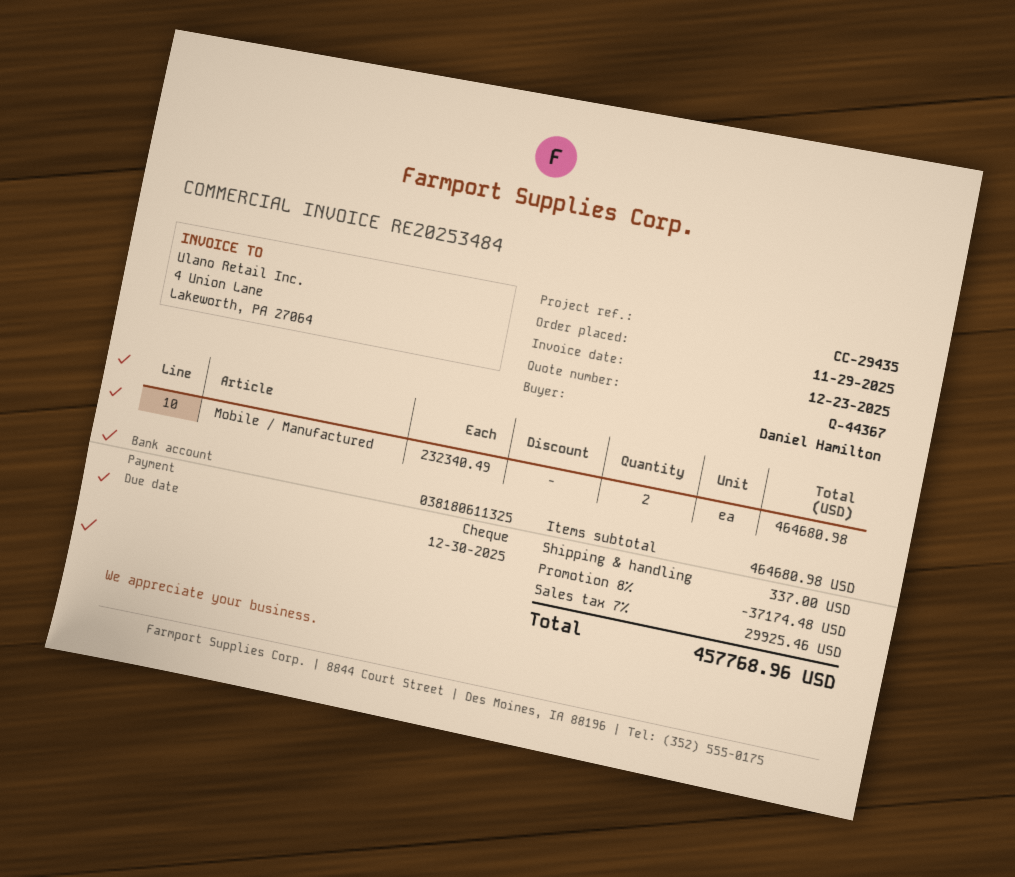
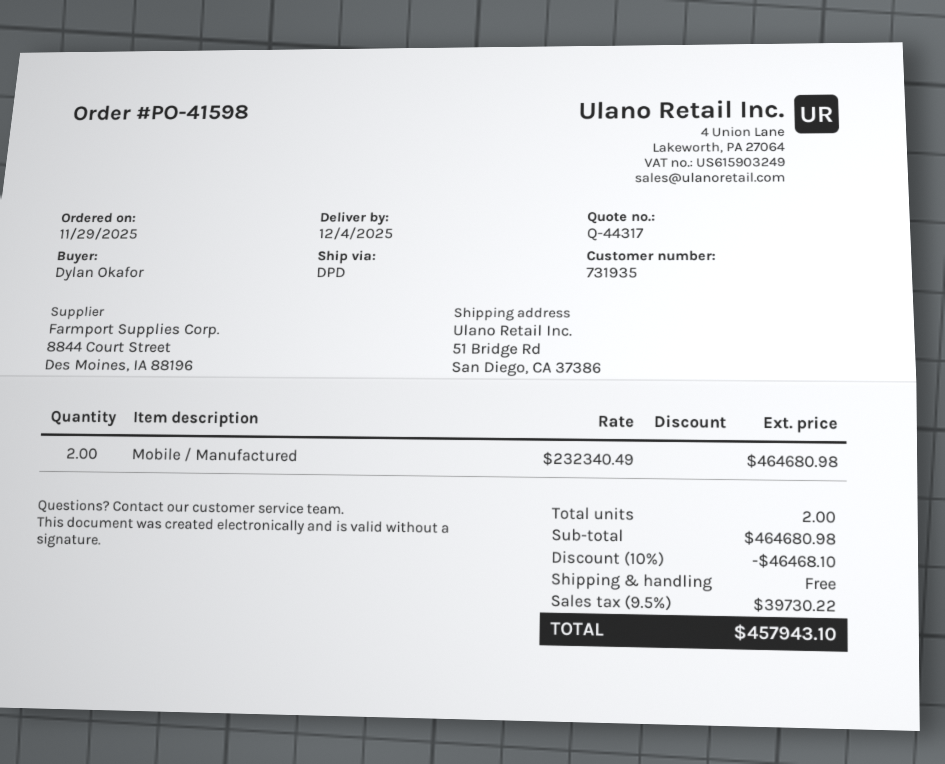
quote number: Q-44367 -> Q-44317
ordered by: Daniel Hamilton -> Dylan Okafor
discount: 8% = 37174.48 -> 10% = 46468.10
shipping: 337.00 -> 0.00
tax: 7% = 29925.46 -> 9.5% = 39730.22
total: 457768.96 -> 457943.10

